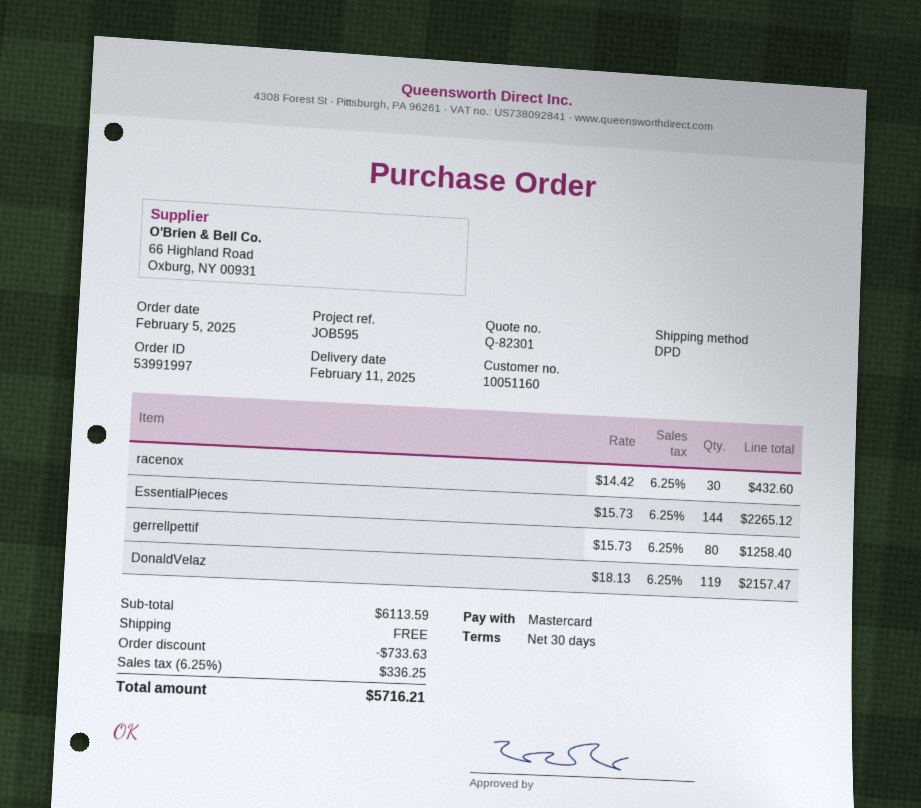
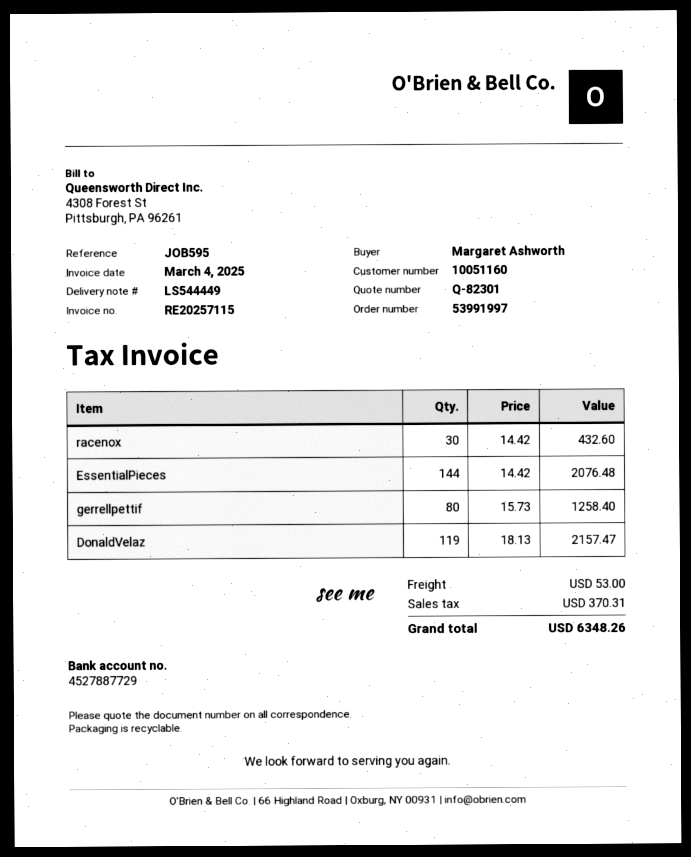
EssentialPieces: 144 x 15.73 = 2265.12 -> 144 x 14.42 = 2076.48
discount: 733.63 -> none
shipping: 0.00 -> 53.00
tax: 336.25 -> 370.31
total: 5716.21 -> 6348.26

